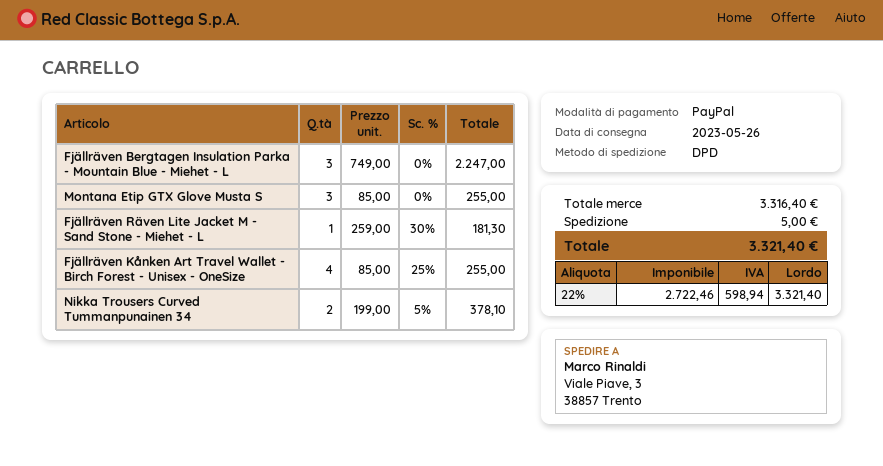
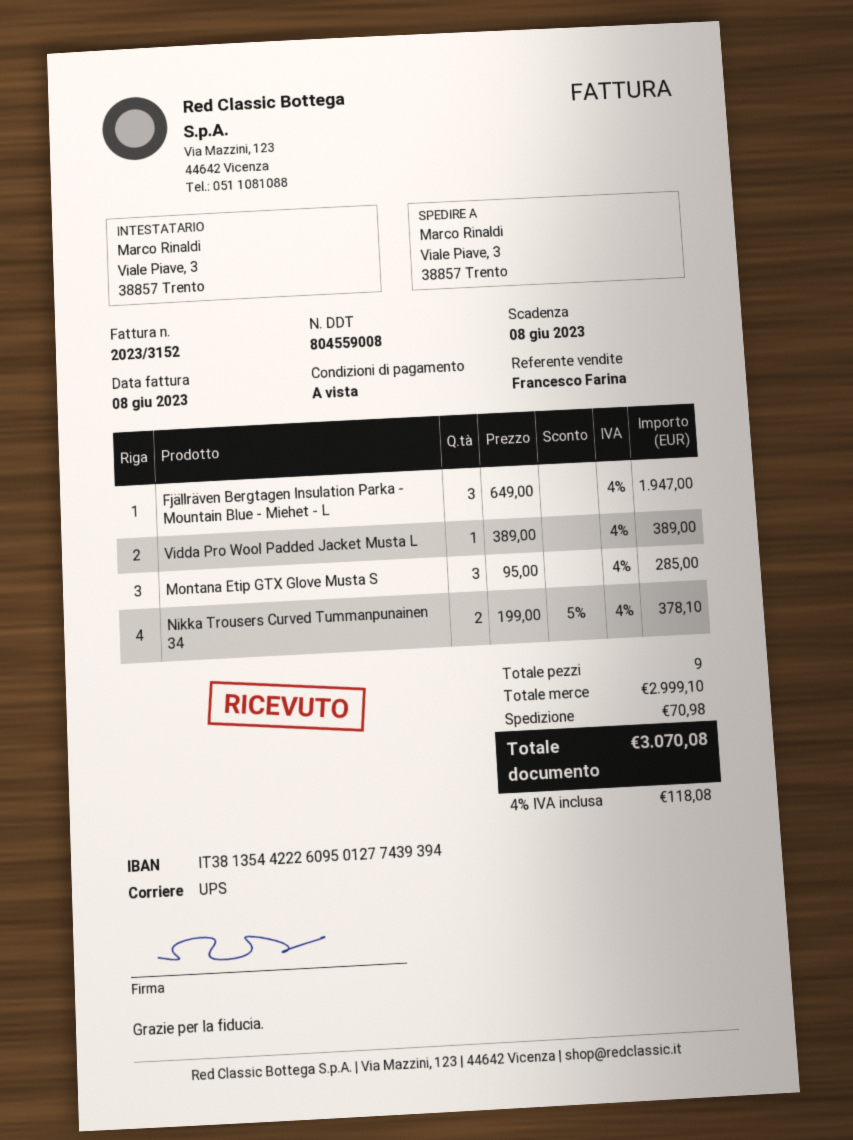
shipping method: DPD -> UPS
Fjällräven Bergtagen Insulation Parka - Mountain Blue - Miehet - L: 3 x 749.00 = 2247.00 -> 3 x 649.00 = 1947.00
Montana Etip GTX Glove Musta S: 3 x 85.00 = 255.00 -> 3 x 95.00 = 285.00
Fjällräven Räven Lite Jacket M - Sand Stone - Miehet - L: 1 x 259.00 - 30% = 181.30 -> none
Fjällräven Kånken Art Travel Wallet - Birch Forest - Unisex - OneSize: 4 x 85.00 - 25% = 255.00 -> none
Vidda Pro Wool Padded Jacket Musta L: none -> 1 x 389.00 = 389.00
subtotal: 3316.40 -> 2999.10
shipping: 5.00 -> 70.98
tax: 22% = 598.94 -> 4% = 118.08
total: 3321.40 -> 3070.08

